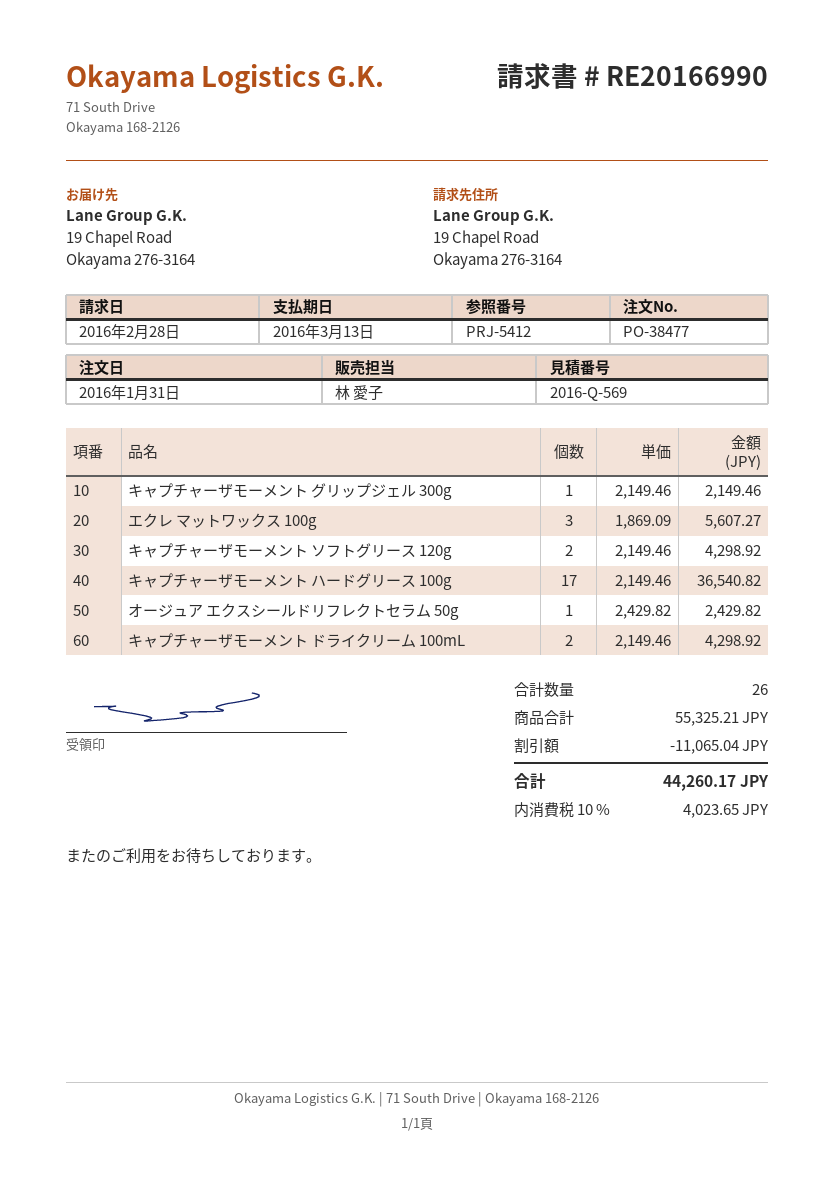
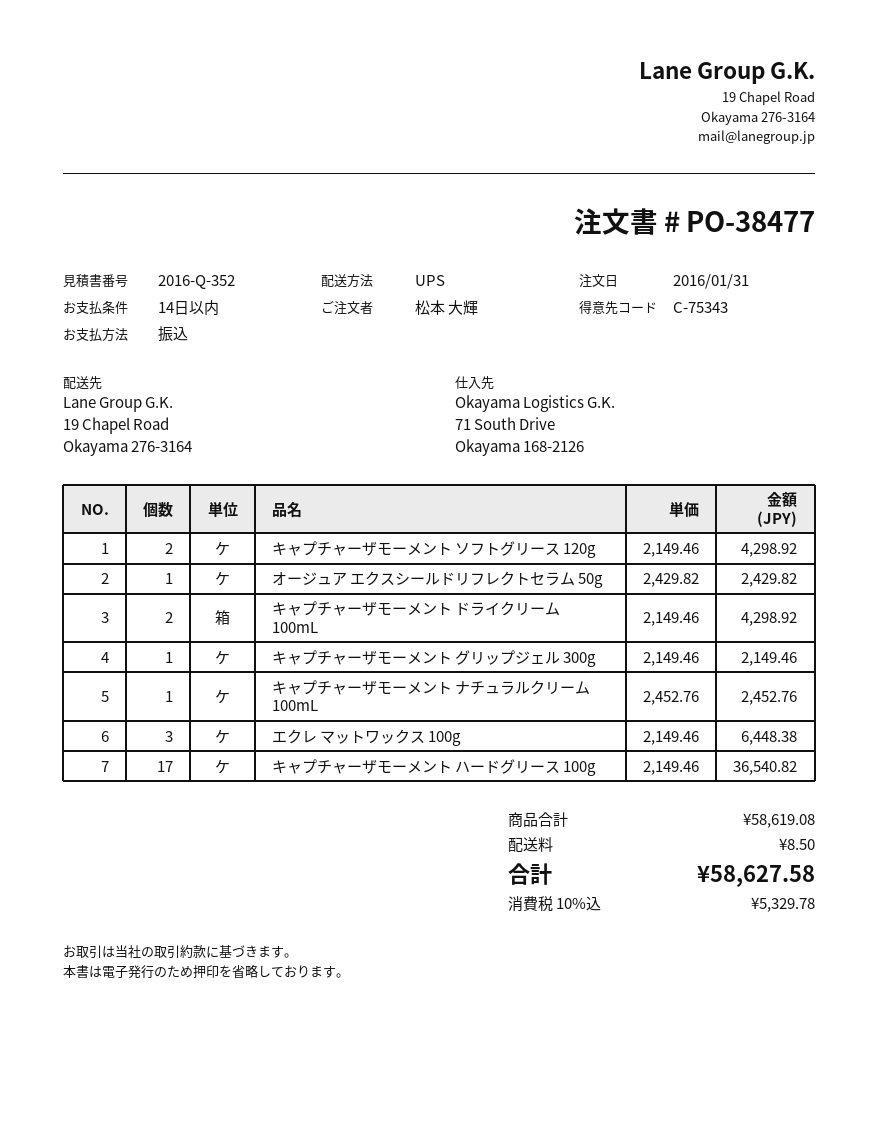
quote number: 2016-Q-569 -> 2016-Q-352
エクレ マットワックス 100g: 3 x 1869.09 = 5607.27 -> 3 x 2149.46 = 6448.38
キャプチャーザモーメント ナチュラルクリーム 100mL: none -> 1 x 2452.76 = 2452.76
subtotal: 55325.21 -> 58619.08
discount: 11065.04 -> none
shipping: none -> 8.50
tax: 10% = 4023.65 -> 10% = 5329.78
total: 44260.17 -> 58627.58

